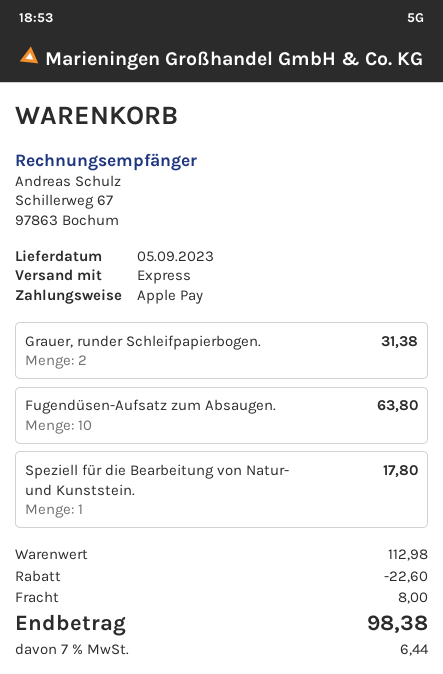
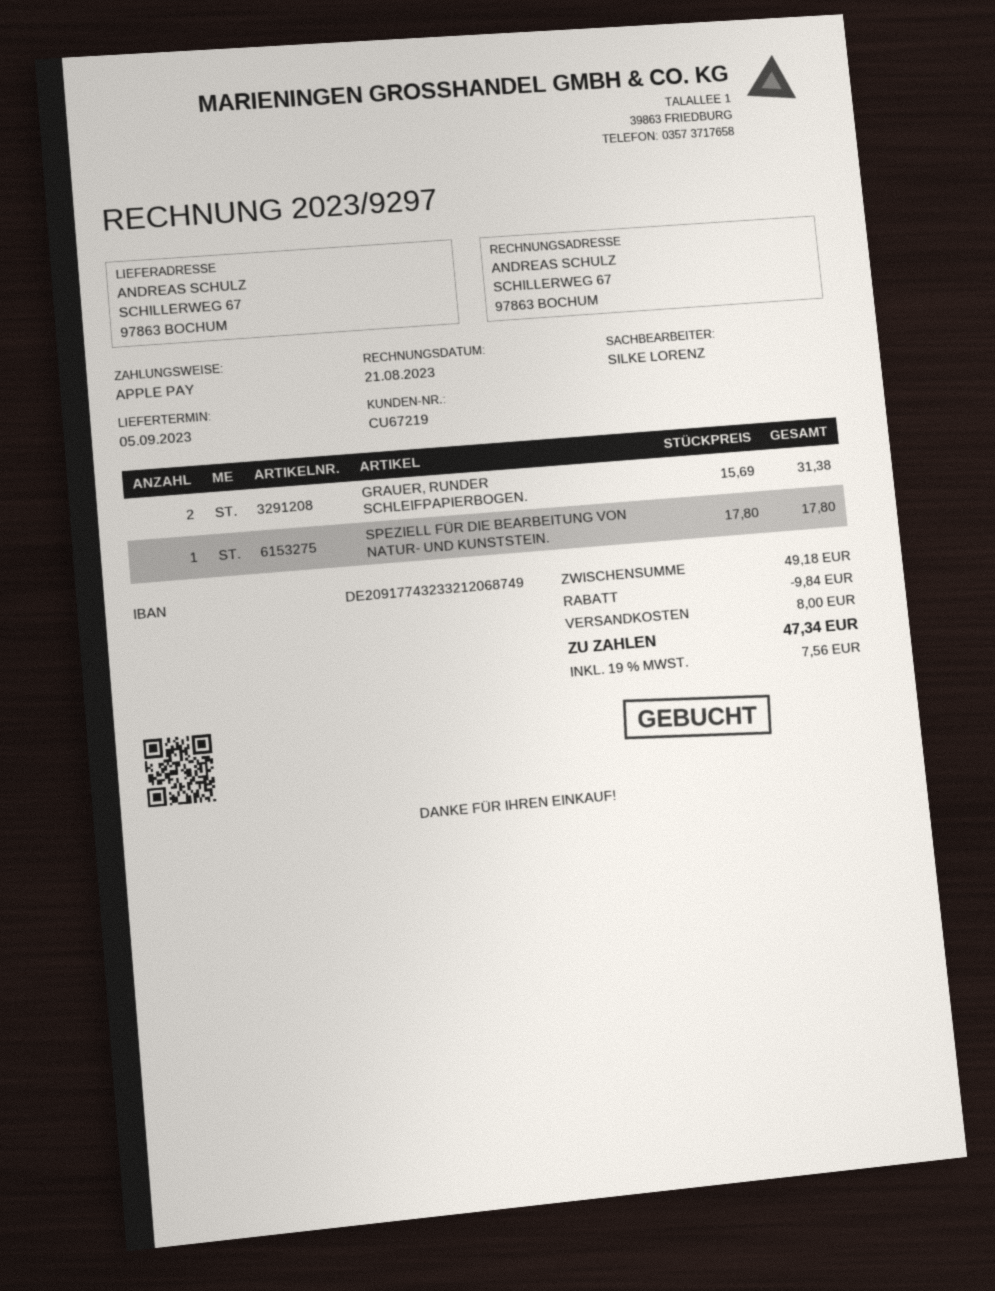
Fugendüsen-Aufsatz zum Absaugen.: 10 for 63.80 -> none
subtotal: 112.98 -> 49.18
discount: 22.60 -> 9.84
tax: 7% = 6.44 -> 19% = 7.56
total: 98.38 -> 47.34

